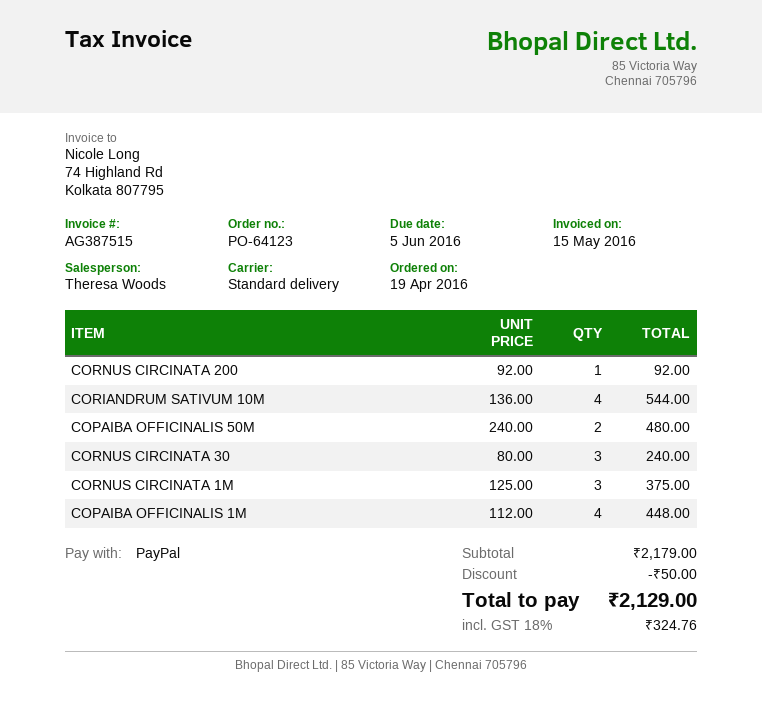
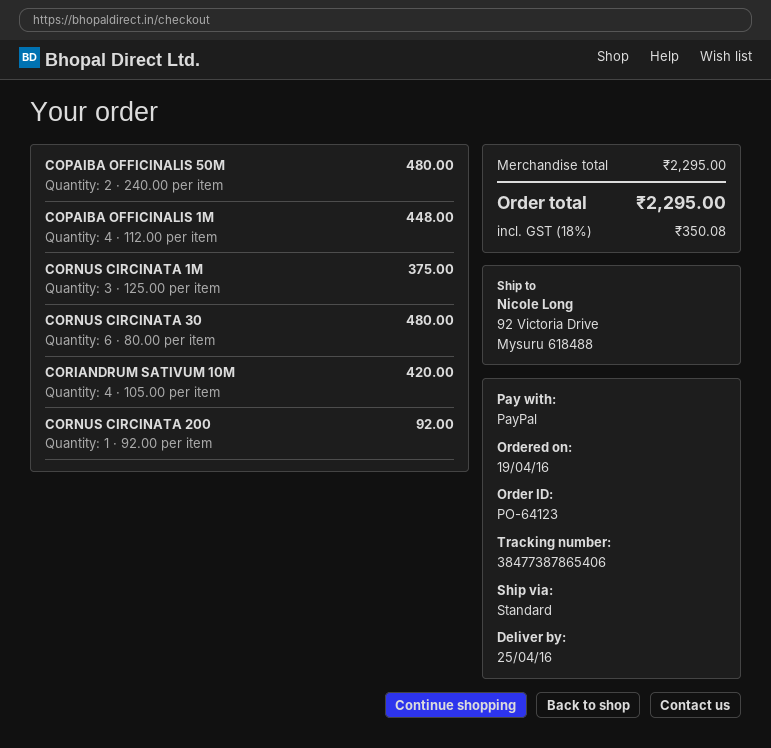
CORIANDRUM SATIVUM 10M: 4 x 136.00 = 544.00 -> 4 x 105.00 = 420.00
CORNUS CIRCINATA 30: 3 x 80.00 = 240.00 -> 6 x 80.00 = 480.00
subtotal: 2179.00 -> 2295.00
discount: 50.00 -> none
tax: 18% = 324.76 -> 18% = 350.08
total: 2129.00 -> 2295.00

